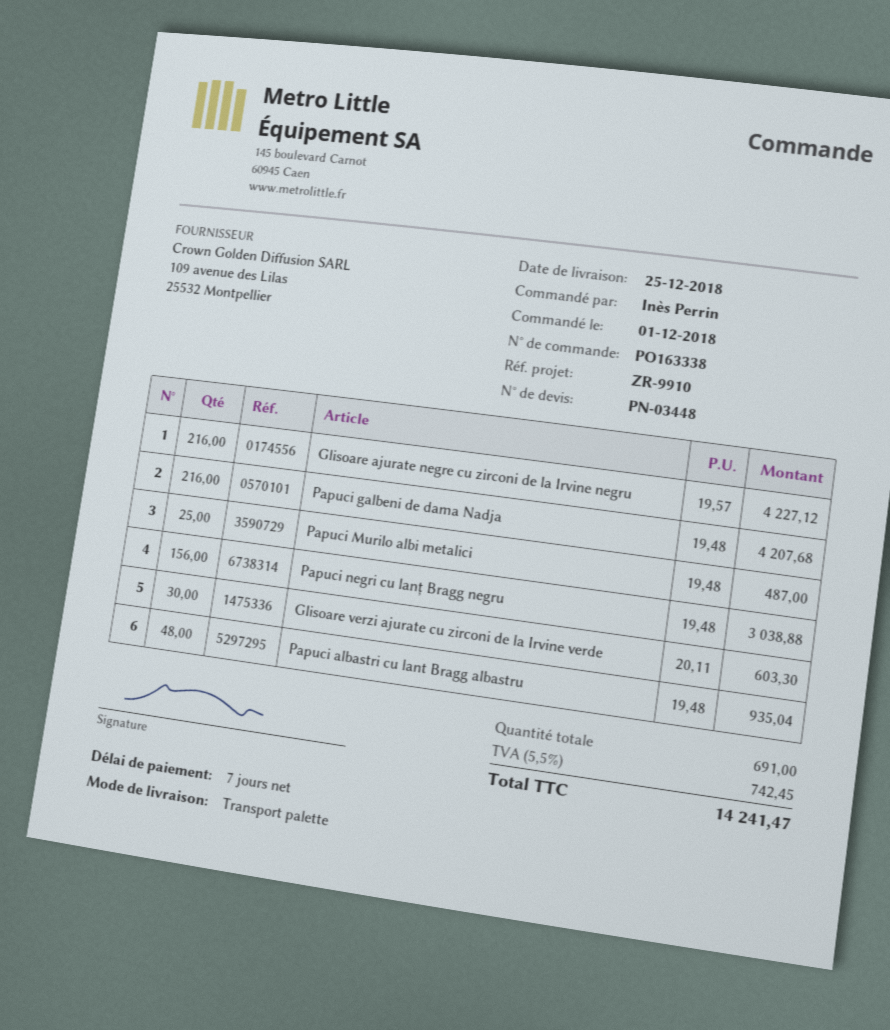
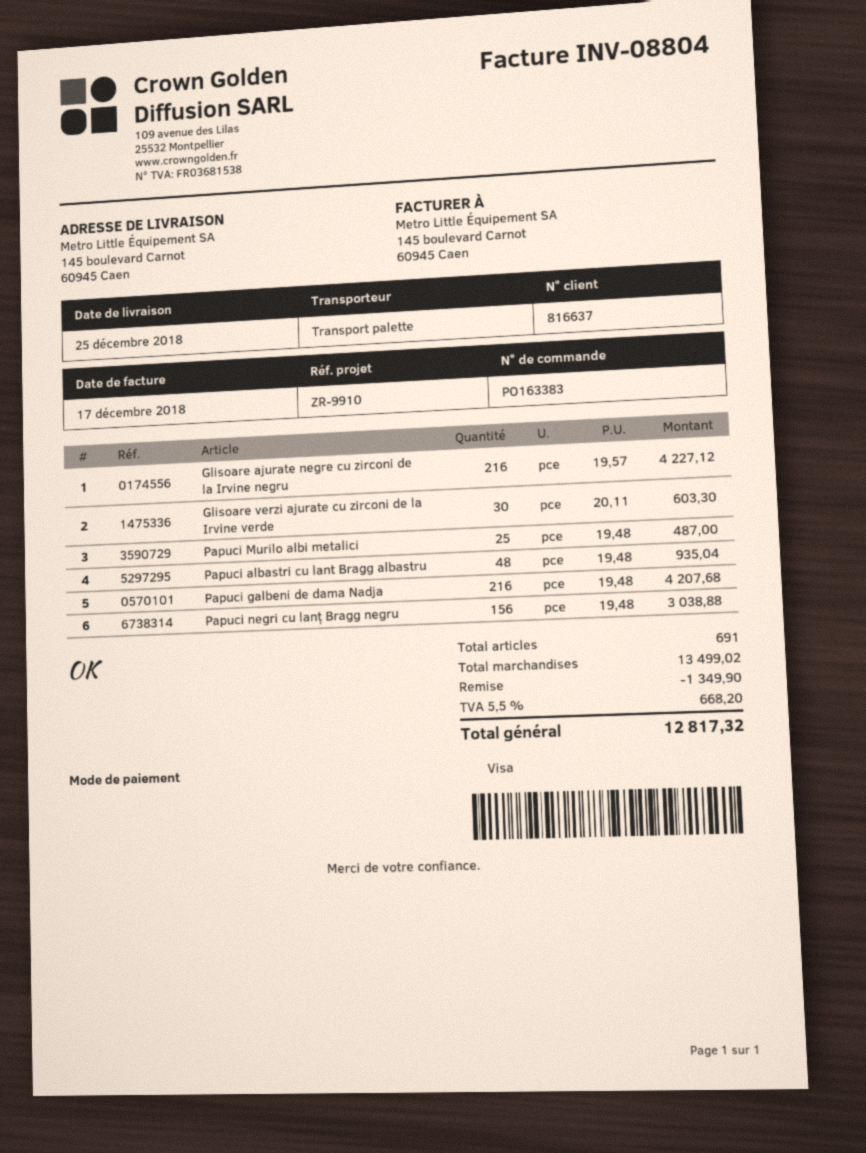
order number: PO163338 -> PO163383
discount: none -> 1349.90
tax: 5.5% = 742.45 -> 5.5% = 668.20
total: 14241.47 -> 12817.32

